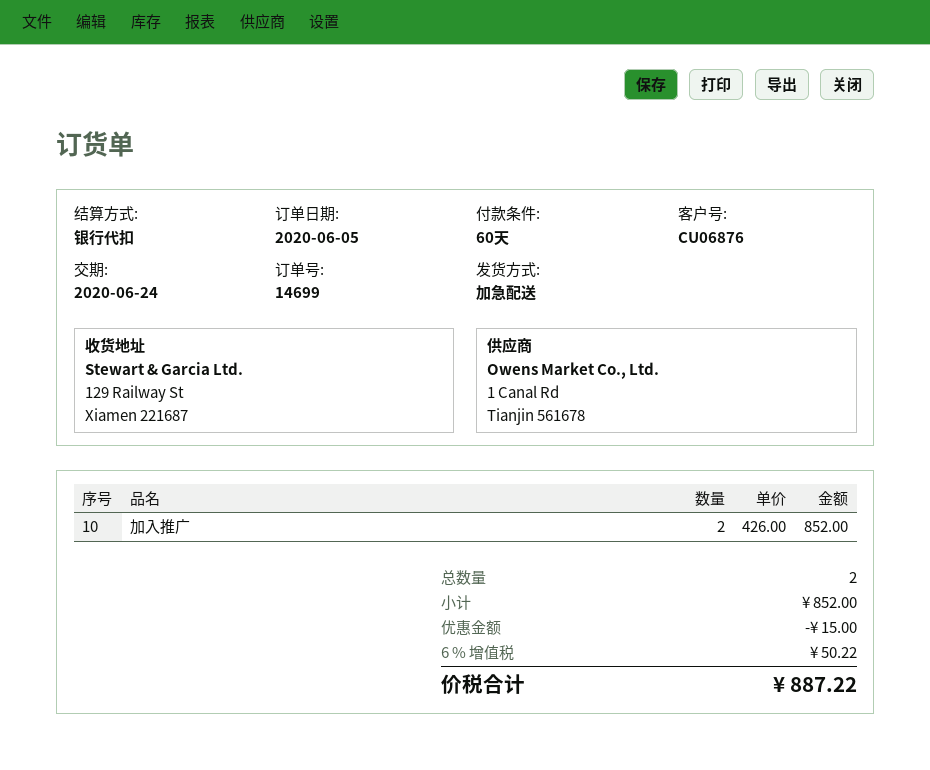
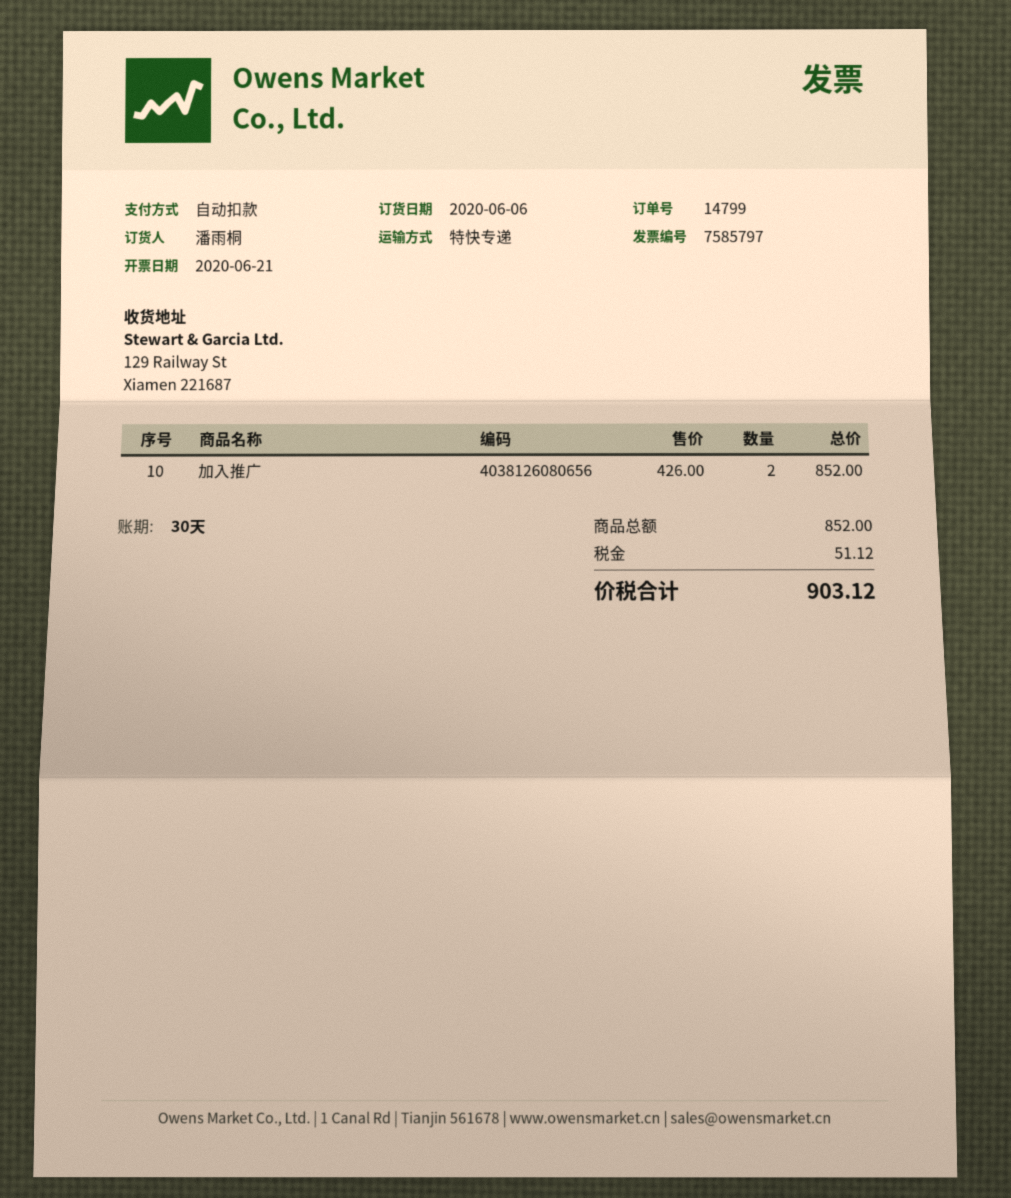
order number: 14699 -> 14799
order date: 2020-06-05 -> 2020-06-06
payment terms: 60 days -> 30 days
discount: 15.00 -> none
tax: 50.22 -> 51.12
total: 887.22 -> 903.12

